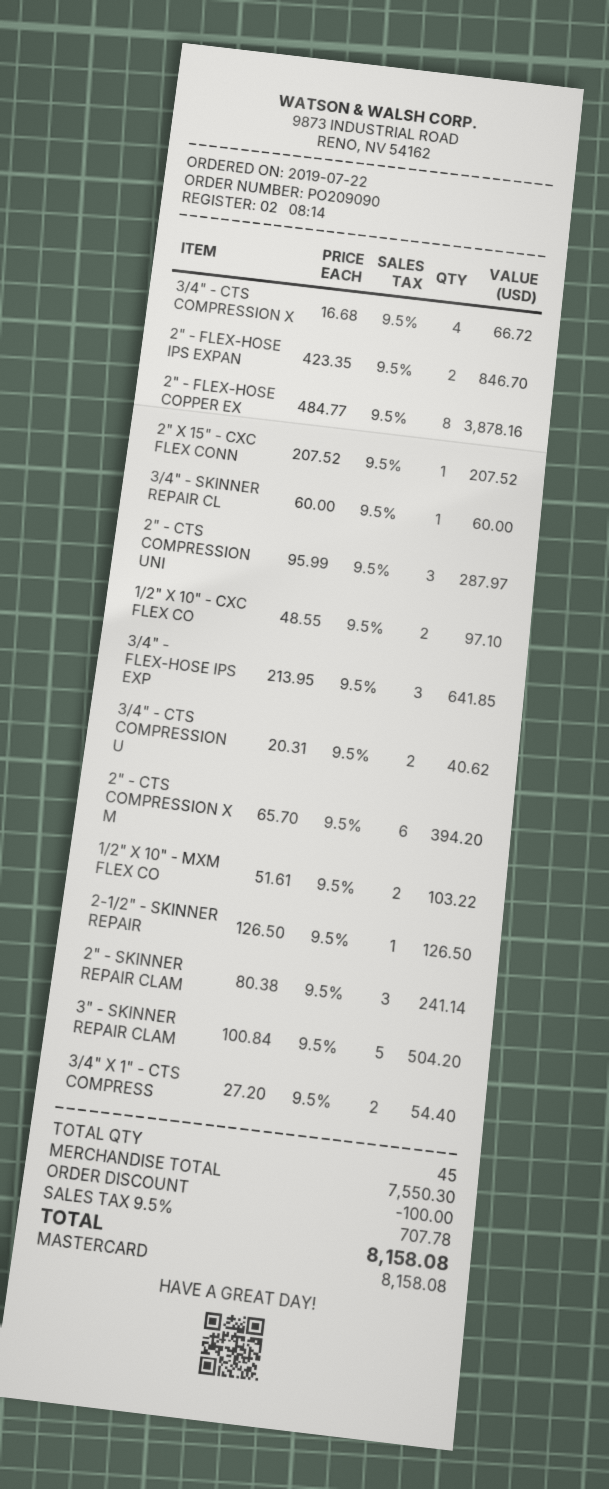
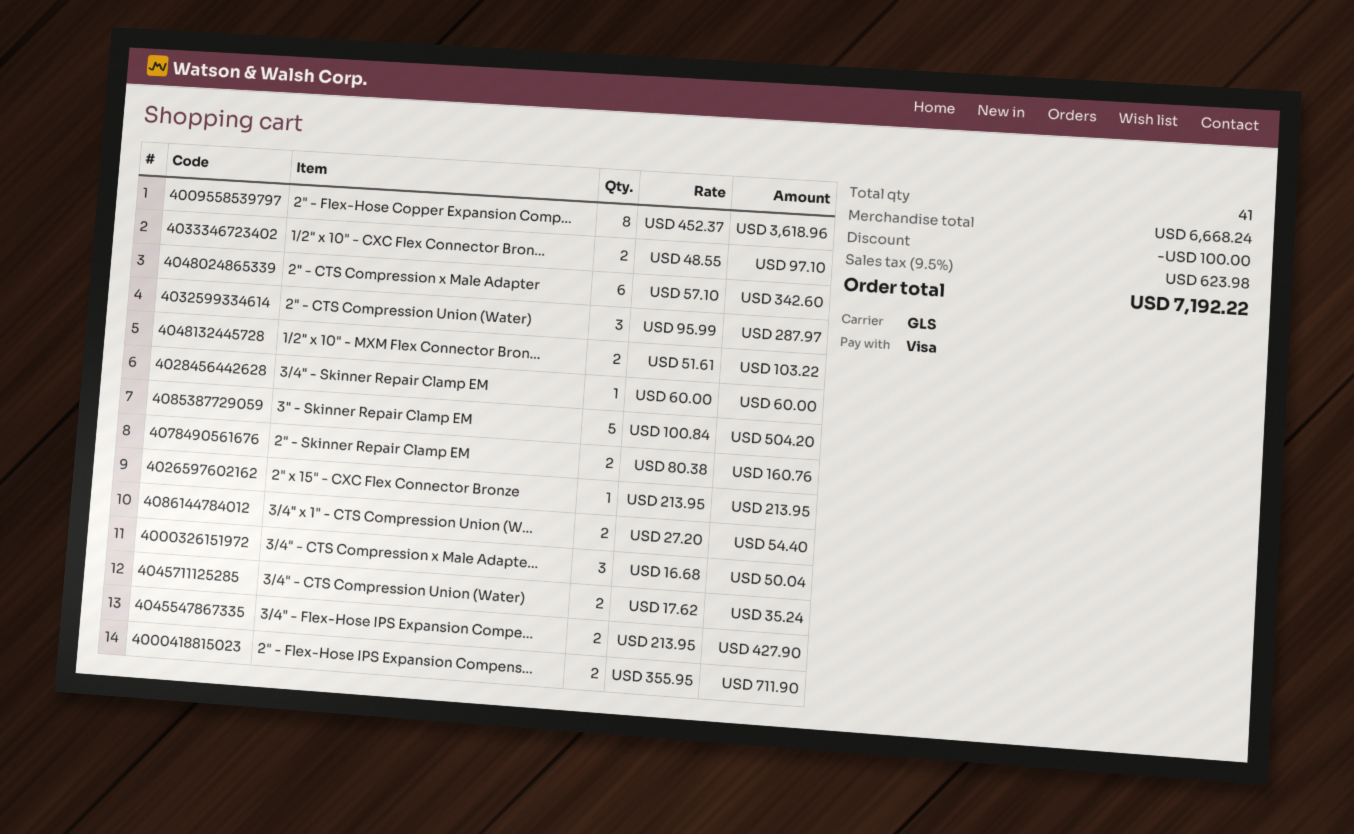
payment method: Mastercard -> Visa
3/4" - CTS COMPRESSION X: 4 x 16.68 = 66.72 -> 3 x 16.68 = 50.04
2" - FLEX-HOSE IPS EXPAN: 2 x 423.35 = 846.70 -> 2 x 355.95 = 711.90
2" - FLEX-HOSE COPPER EX: 8 x 484.77 = 3878.16 -> 8 x 452.37 = 3618.96
2" X 15" - CXC FLEX CONN: 1 x 207.52 = 207.52 -> 1 x 213.95 = 213.95
3/4" - FLEX-HOSE IPS EXP: 3 x 213.95 = 641.85 -> 2 x 213.95 = 427.90
3/4" - CTS COMPRESSION U: 2 x 20.31 = 40.62 -> 2 x 17.62 = 35.24
2" - CTS COMPRESSION X M: 6 x 65.70 = 394.20 -> 6 x 57.10 = 342.60
2-1/2" - SKINNER REPAIR: 1 x 126.50 = 126.50 -> none
2" - SKINNER REPAIR CLAM: 3 x 80.38 = 241.14 -> 2 x 80.38 = 160.76
total quantity: 45 -> 41
subtotal: 7550.30 -> 6668.24
tax: 9.5% = 707.78 -> 9.5% = 623.98
total: 8158.08 -> 7192.22

